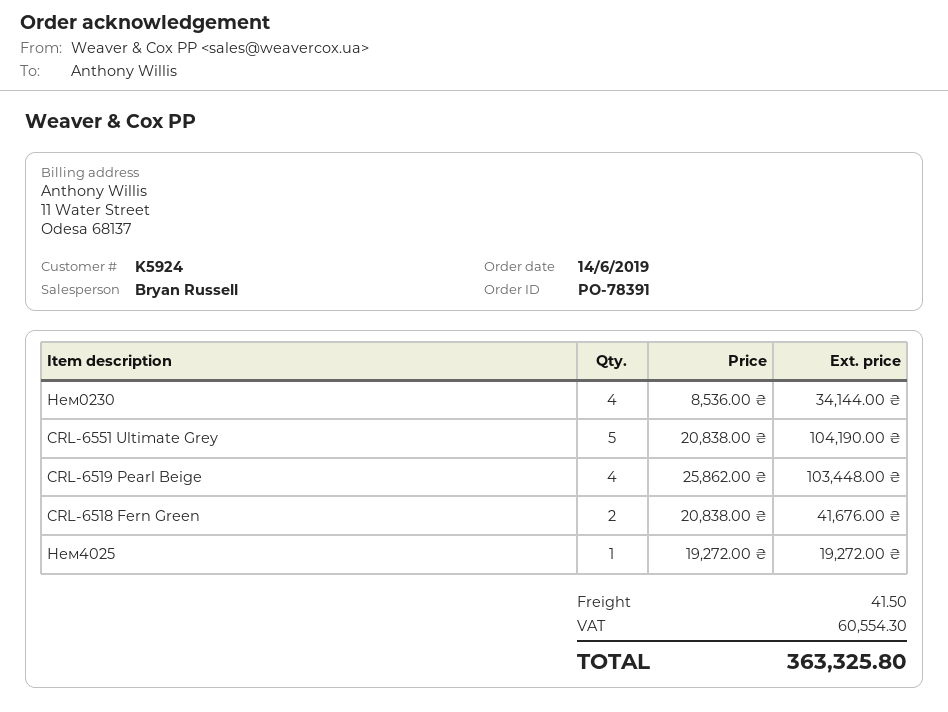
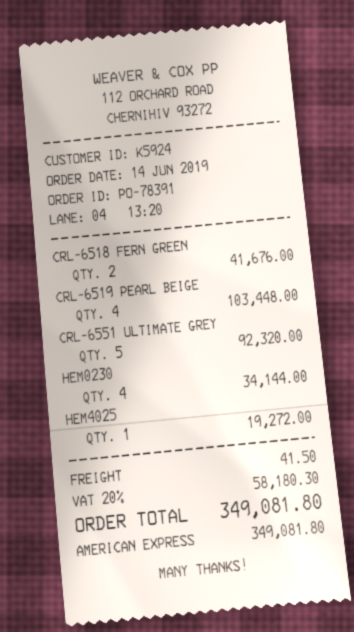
CRL-6551 Ultimate Grey: 5 for 104190.00 -> 5 for 92320.00
tax: 60554.30 -> 58180.30
total: 363325.80 -> 349081.80

